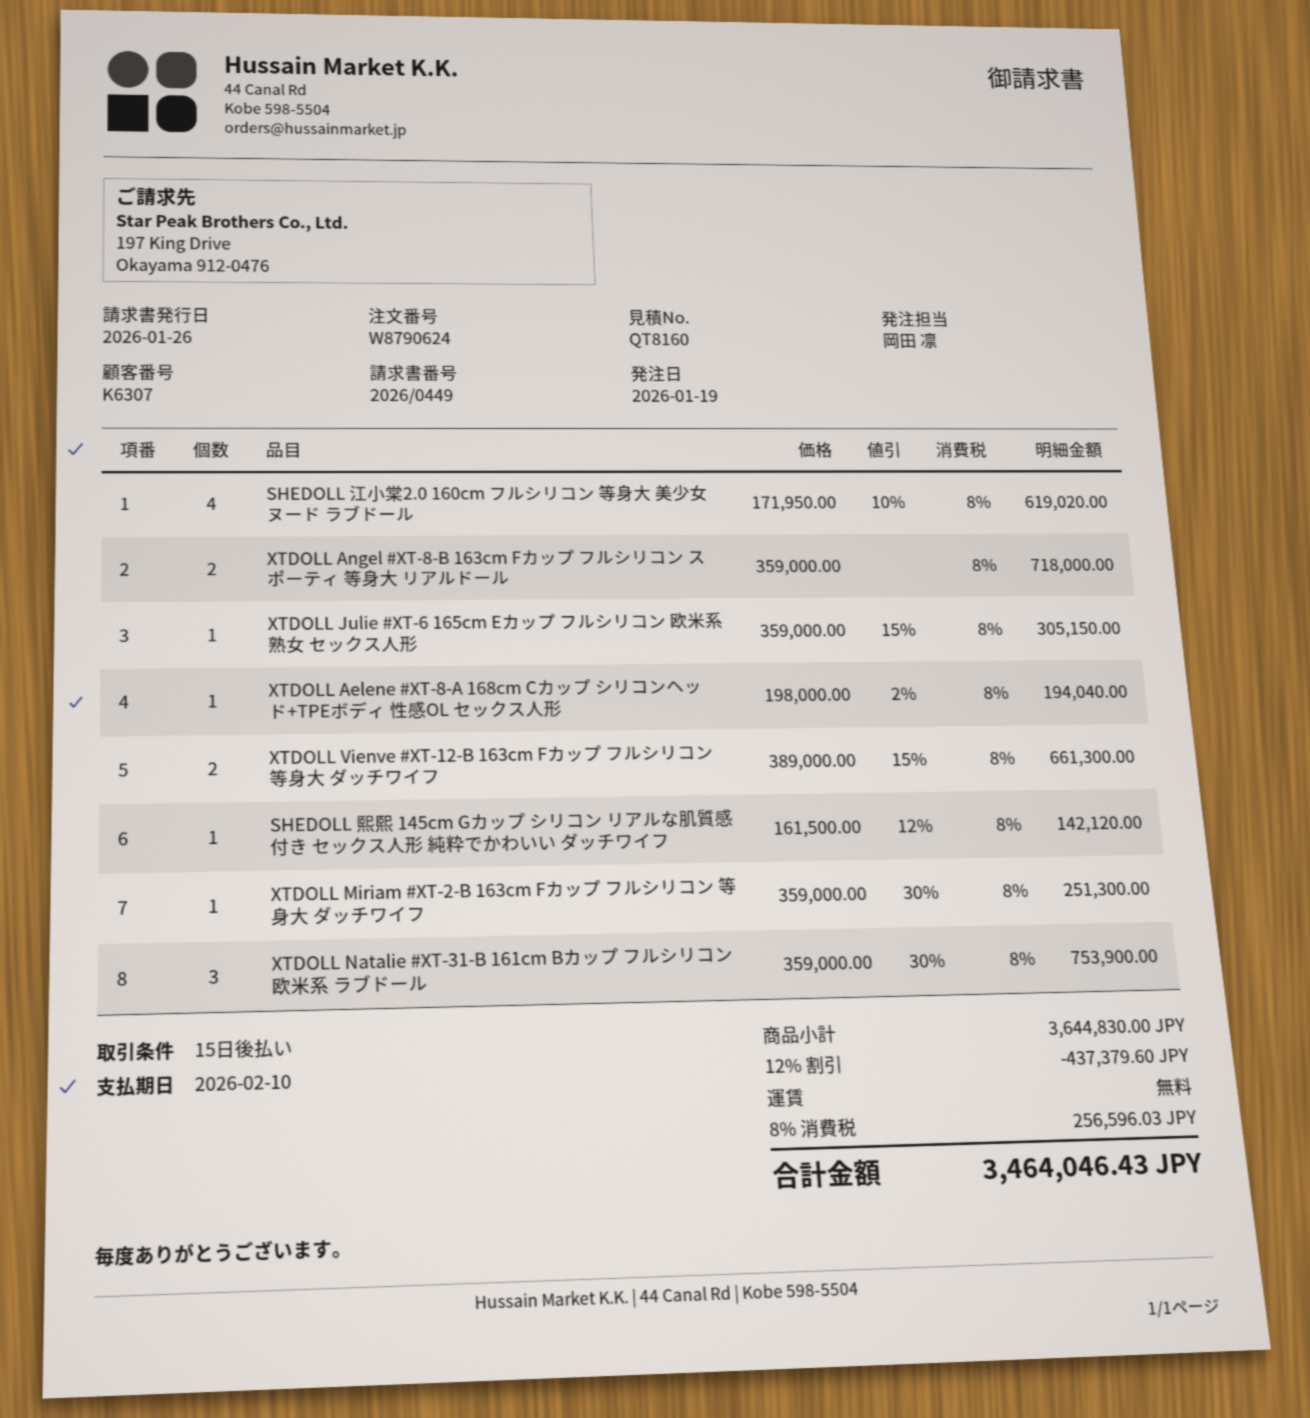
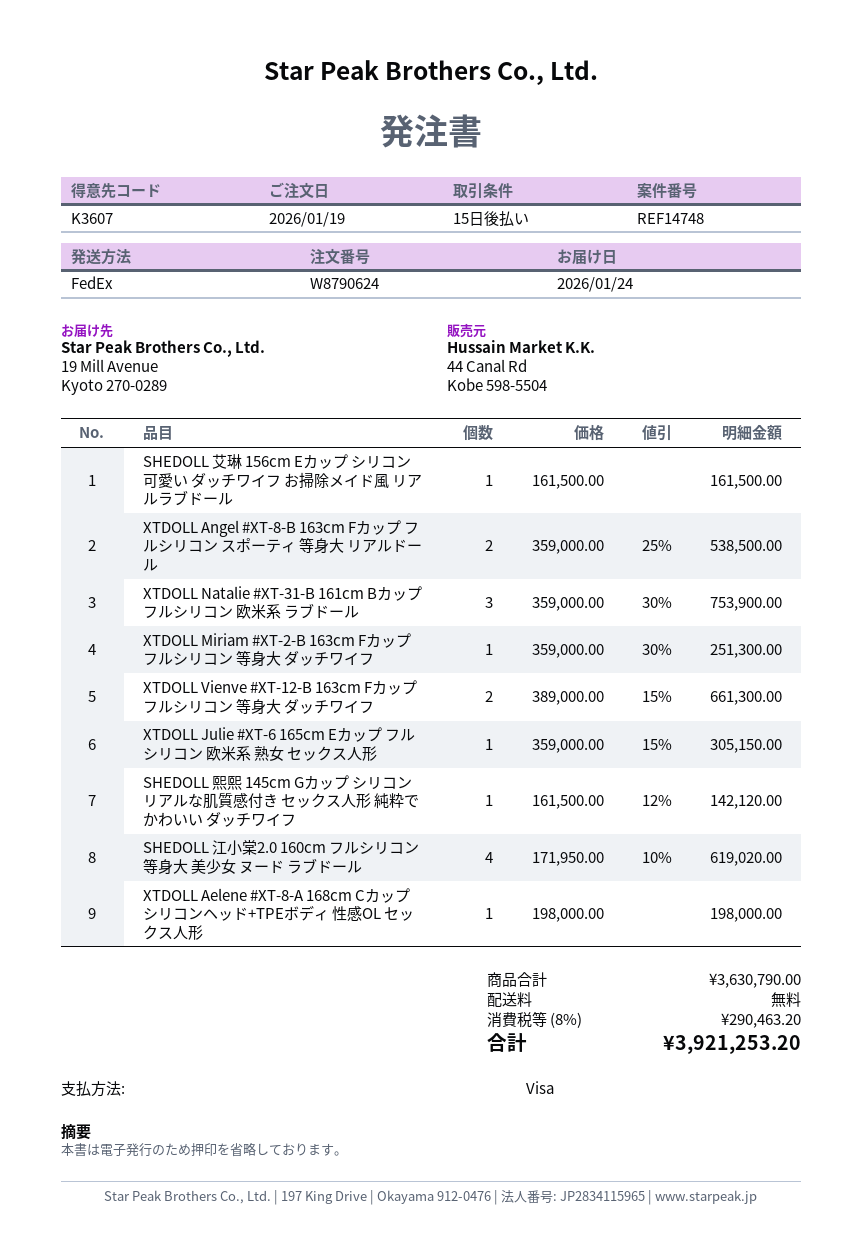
customer number: K6307 -> K3607
XTDOLL Angel #XT-8-B 163cm Fカップ フルシリコン スポーティ 等身大 リアルドール: 2 x 359000.00 = 718000.00 -> 2 x 359000.00 - 25% = 538500.00
XTDOLL Aelene #XT-8-A 168cm Cカップ シリコンヘッド+TPEボディ 性感OL セックス人形: 1 x 198000.00 - 2% = 194040.00 -> 1 x 198000.00 = 198000.00
SHEDOLL 艾琳 156cm Eカップ シリコン 可愛い ダッチワイフ お掃除メイド風 リアルラブドール: none -> 1 x 161500.00 = 161500.00
subtotal: 3644830.00 -> 3630790.00
discount: 12% = 437379.60 -> none
tax: 8% = 256596.03 -> 8% = 290463.20
total: 3464046.43 -> 3921253.20

